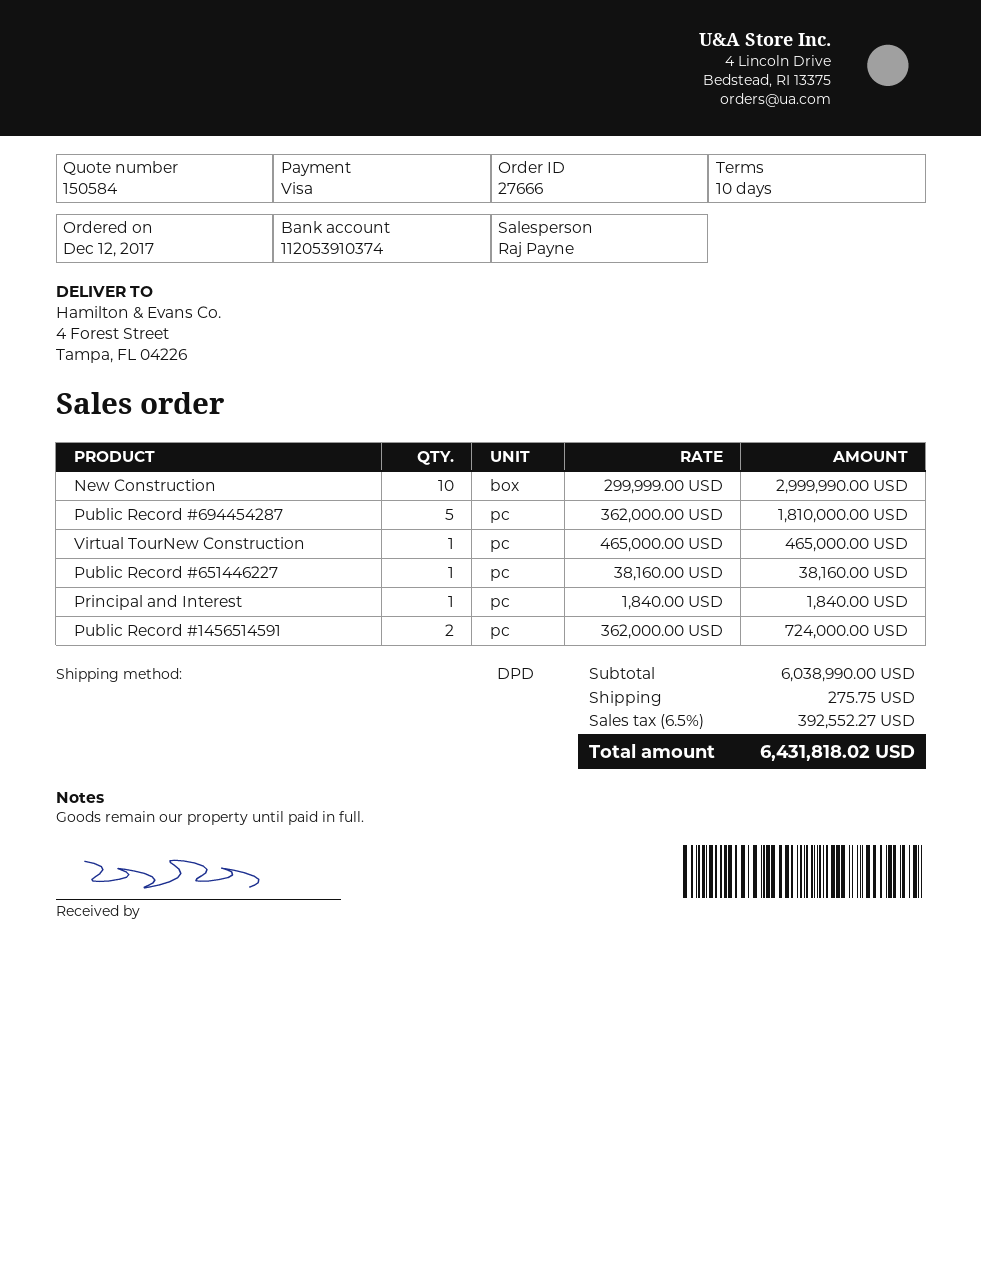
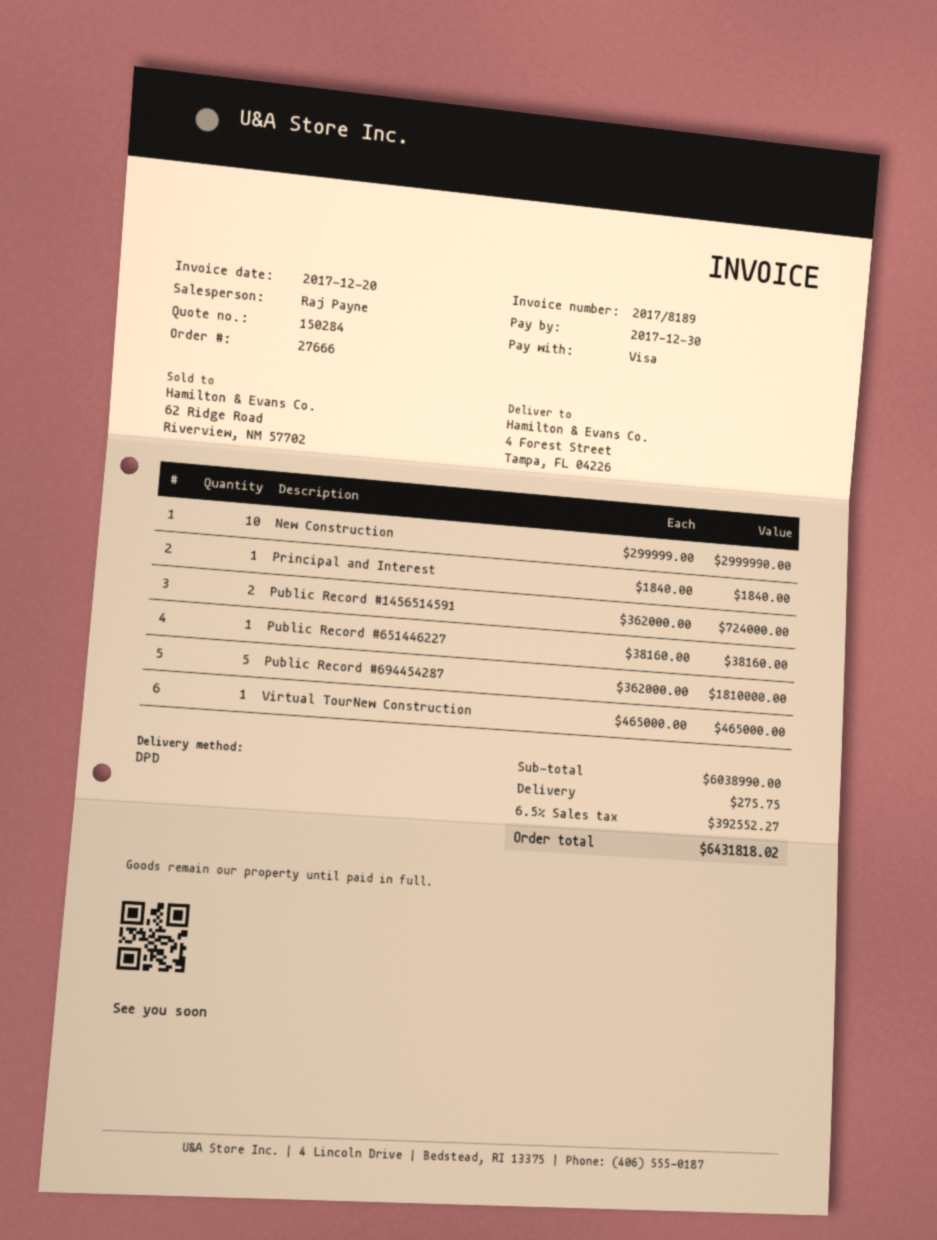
quote number: 150584 -> 150284

